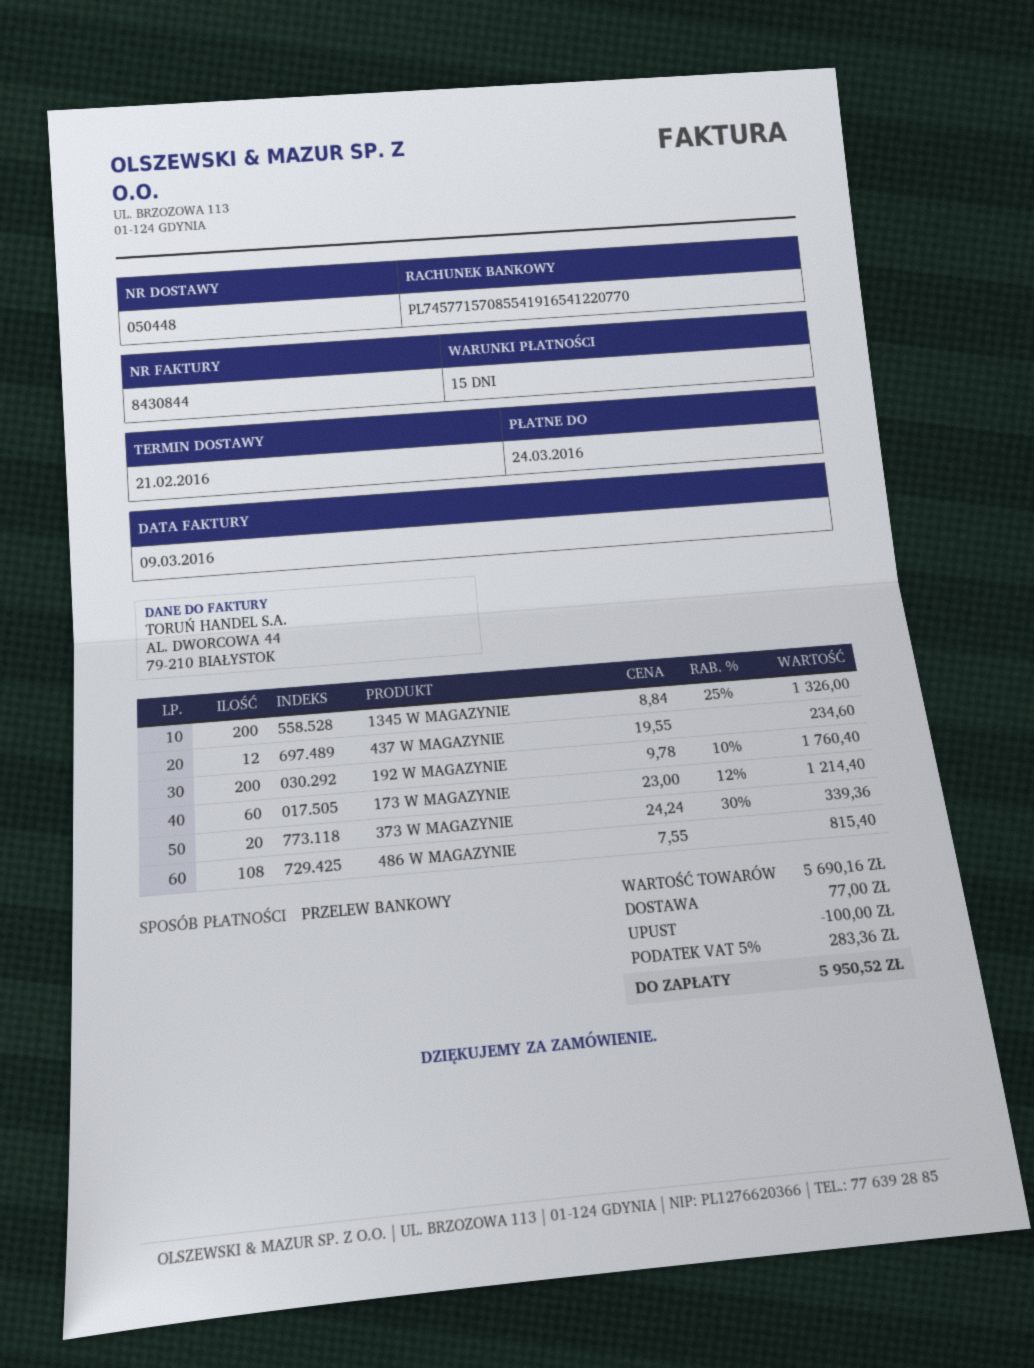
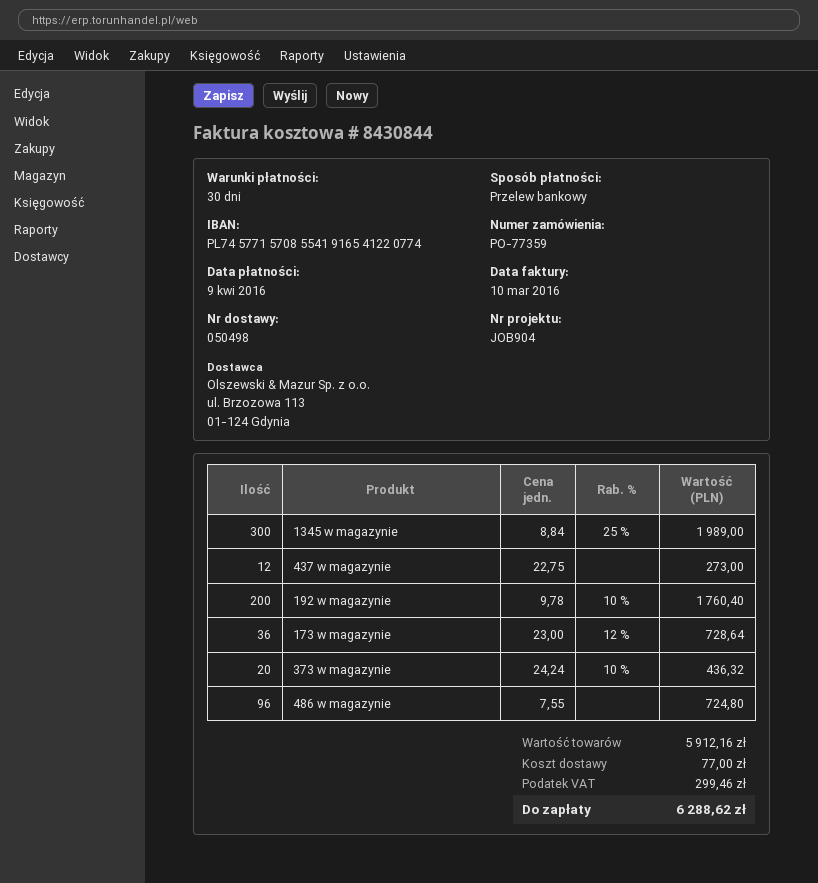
delivery note number: 050448 -> 050498
invoice date: 2016-03-09 -> 2016-03-10
payment terms: 15 days -> 30 days
due date: 2016-03-24 -> 2016-04-09
bank account: PL74577157085541916541220770 -> PL74577157085541916541220774
1345 W MAGAZYNIE: 200 x 8.84 - 25% = 1326.00 -> 300 x 8.84 - 25% = 1989.00
437 W MAGAZYNIE: 12 x 19.55 = 234.60 -> 12 x 22.75 = 273.00
173 W MAGAZYNIE: 60 x 23.00 - 12% = 1214.40 -> 36 x 23.00 - 12% = 728.64
373 W MAGAZYNIE: 20 x 24.24 - 30% = 339.36 -> 20 x 24.24 - 10% = 436.32
486 W MAGAZYNIE: 108 x 7.55 = 815.40 -> 96 x 7.55 = 724.80
subtotal: 5690.16 -> 5912.16
discount: 100.00 -> none
tax: 283.36 -> 299.46
total: 5950.52 -> 6288.62

